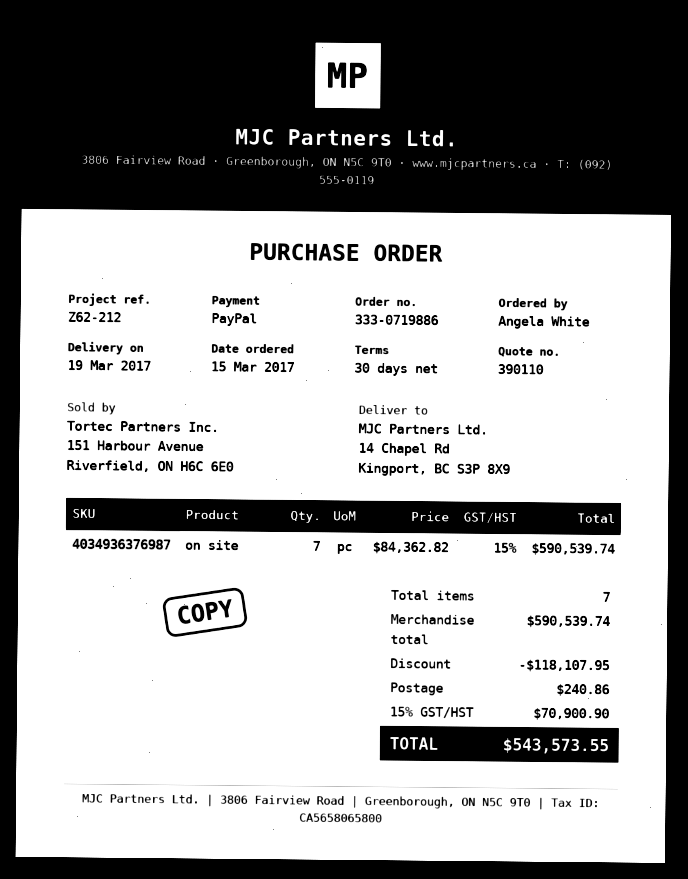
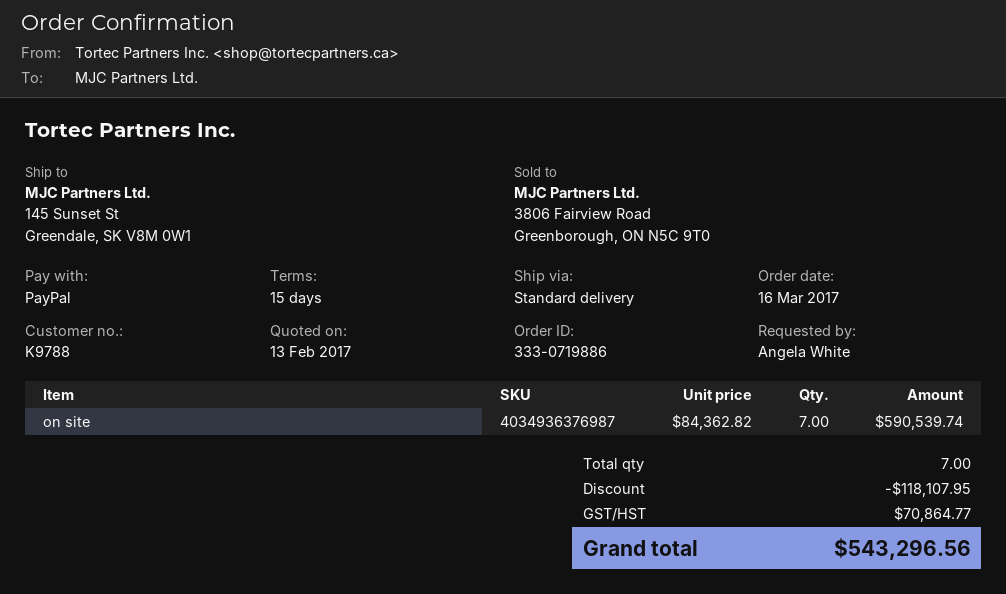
order date: 2017-03-15 -> 2017-03-16
payment terms: 30 days -> 15 days
ship to: 14 Chapel Rd, Kingport, BC S3P 8X9 -> 145 Sunset St, Greendale, SK V8M 0W1
shipping: 240.86 -> none
tax: 70900.90 -> 70864.77
total: 543573.55 -> 543296.56

